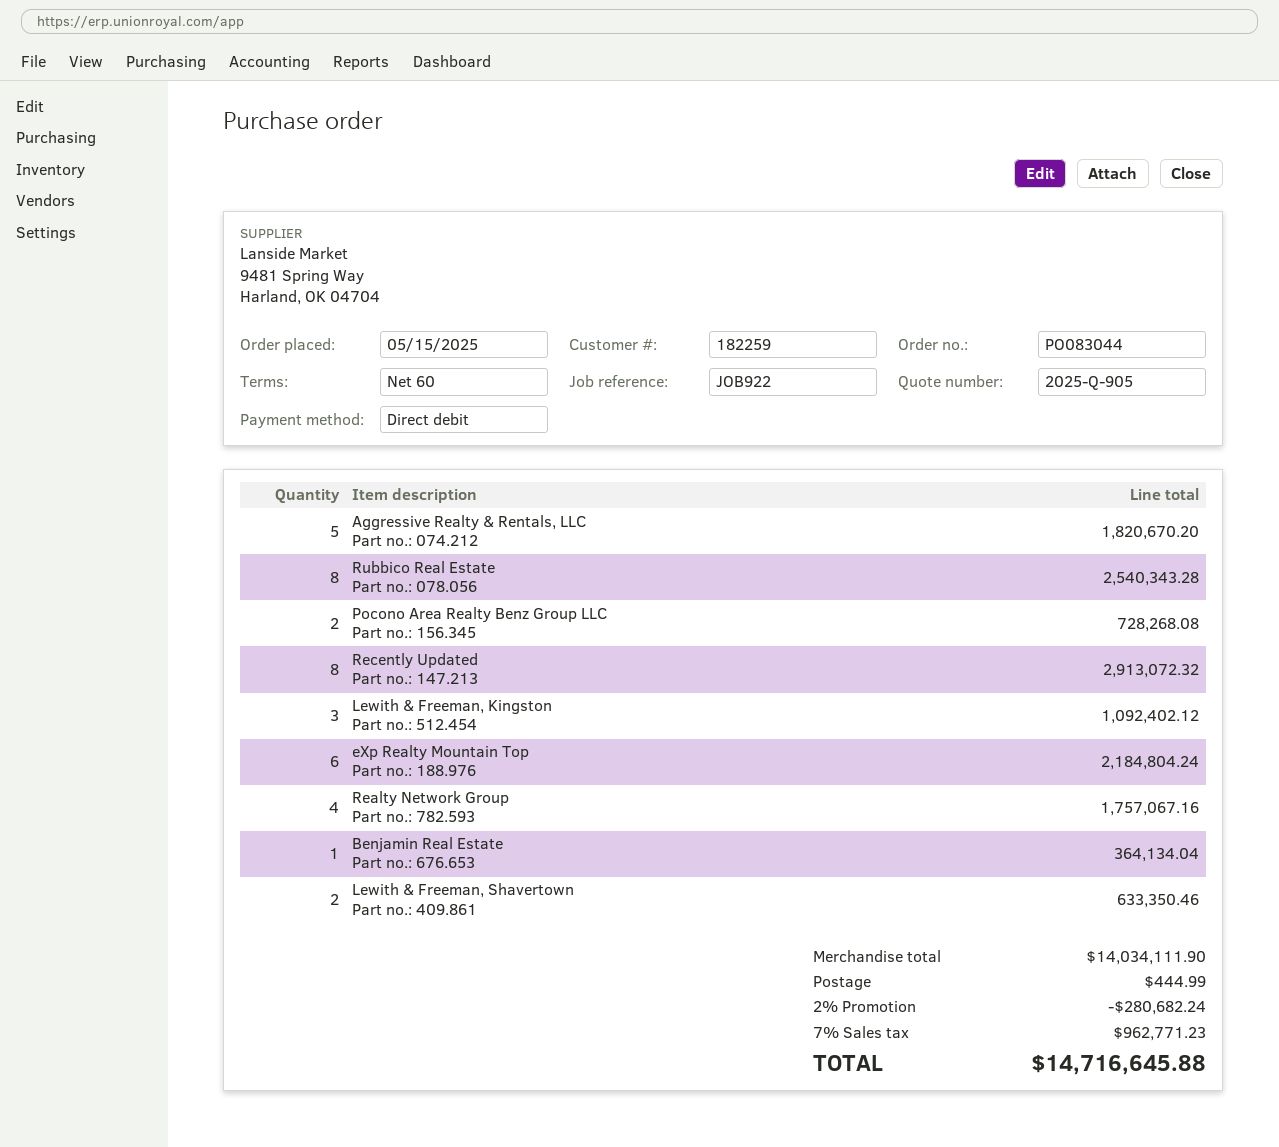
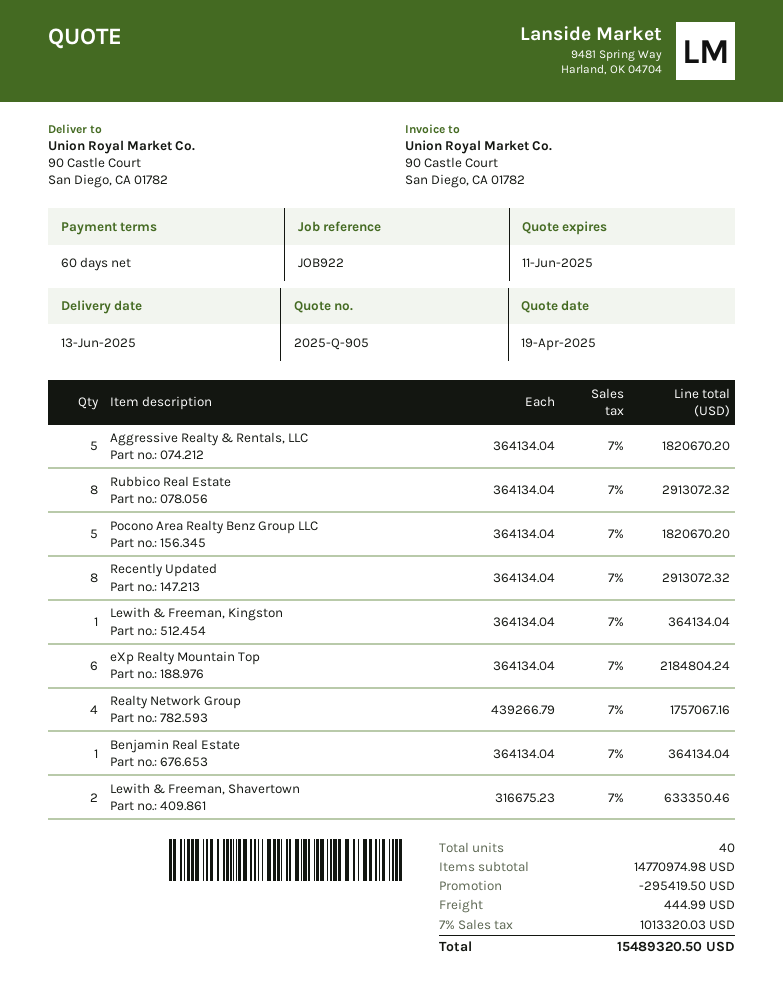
Rubbico Real Estate: 8 for 2540343.28 -> 8 for 2913072.32
Pocono Area Realty Benz Group LLC: 2 for 728268.08 -> 5 for 1820670.20
Lewith & Freeman, Kingston: 3 for 1092402.12 -> 1 for 364134.04
subtotal: 14034111.90 -> 14770974.98
discount: 280682.24 -> 295419.50
tax: 7% = 962771.23 -> 7% = 1013320.03
total: 14716645.88 -> 15489320.50

